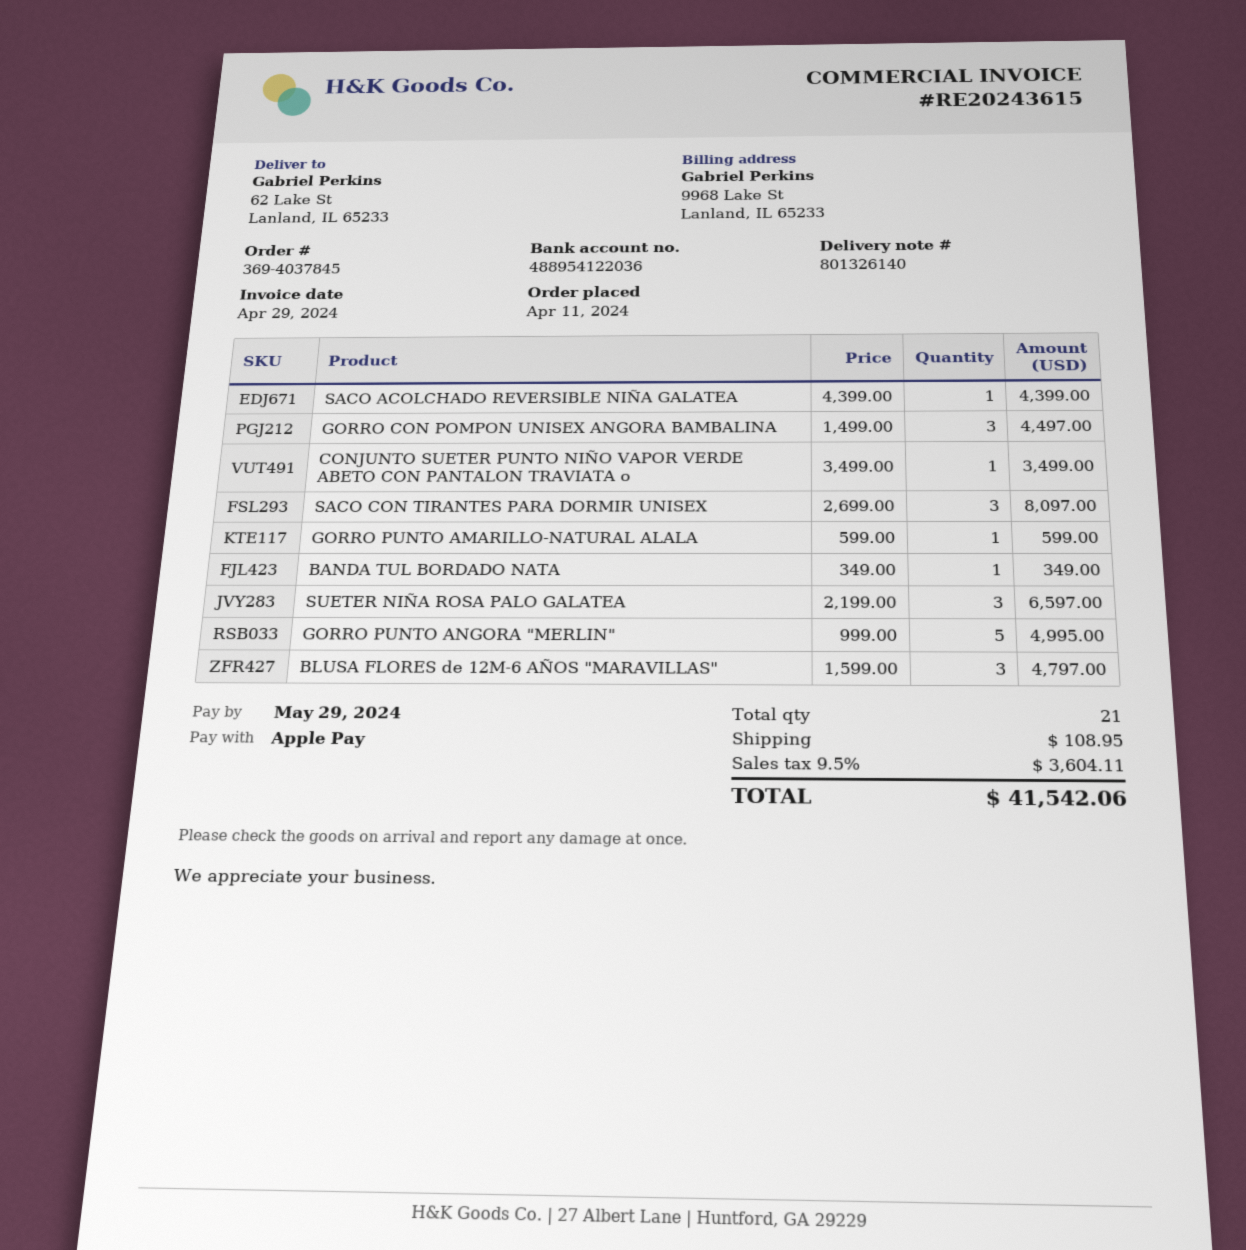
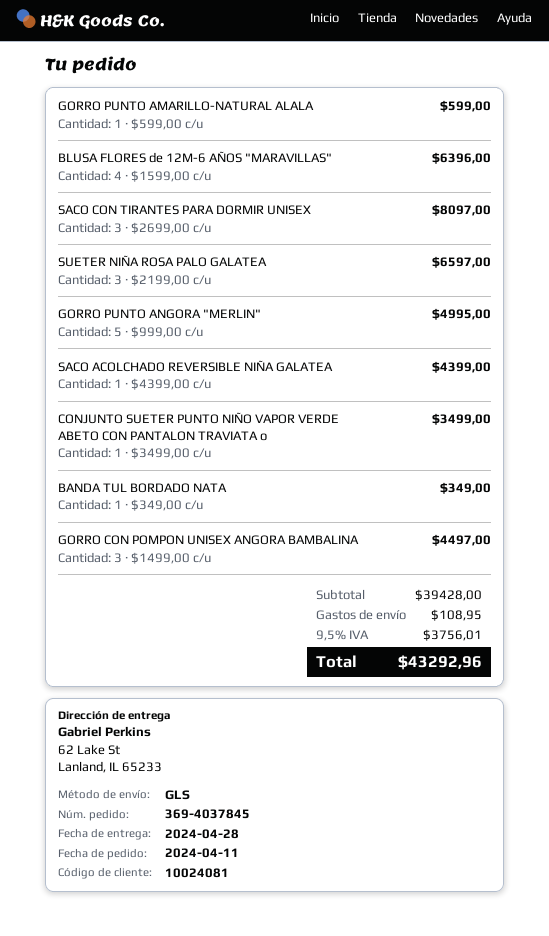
BLUSA FLORES de 12M-6 AÑOS "MARAVILLAS": 3 x 1599.00 = 4797.00 -> 4 x 1599.00 = 6396.00
tax: 9.5% = 3604.11 -> 9.5% = 3756.01
total: 41542.06 -> 43292.96

